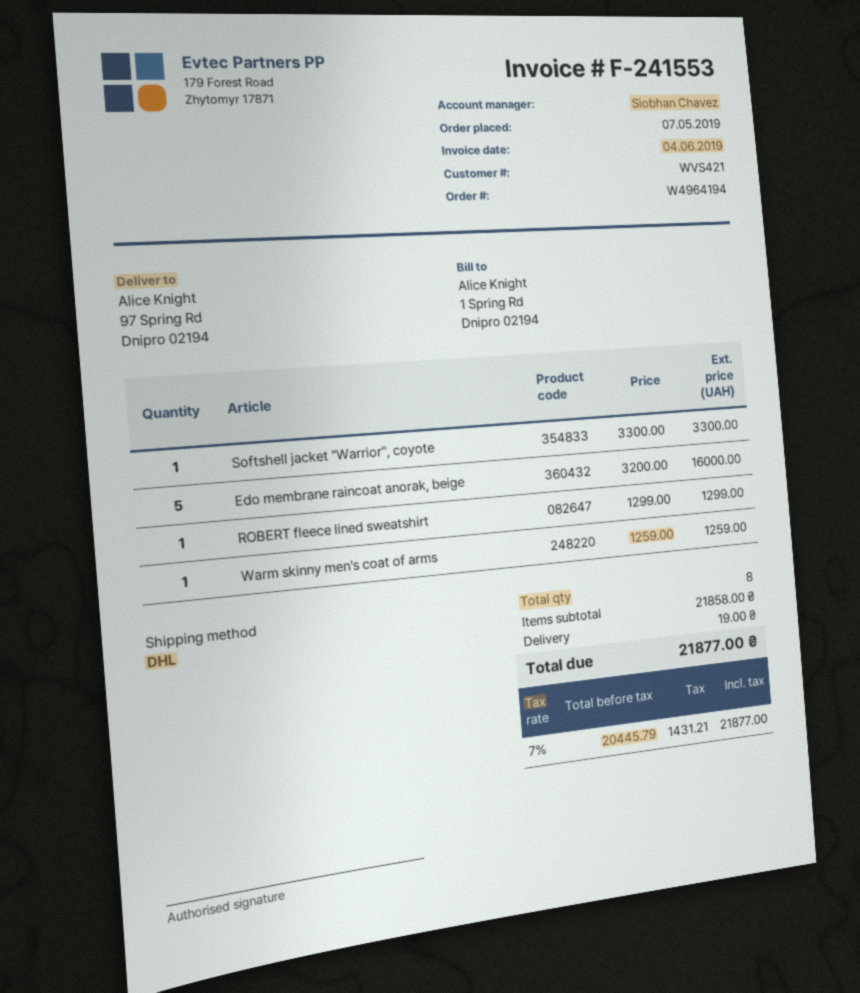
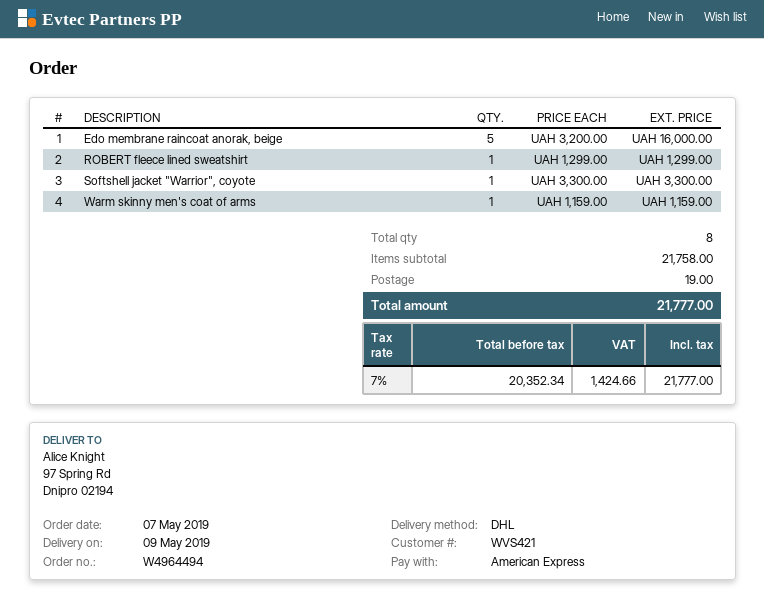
order number: W4964194 -> W4964494
Warm skinny men's coat of arms: 1 x 1259.00 = 1259.00 -> 1 x 1159.00 = 1159.00
subtotal: 21858.00 -> 21758.00
net: 20445.79 -> 20352.34
tax: 7% = 1431.21 -> 7% = 1424.66
total: 21877.00 -> 21777.00

